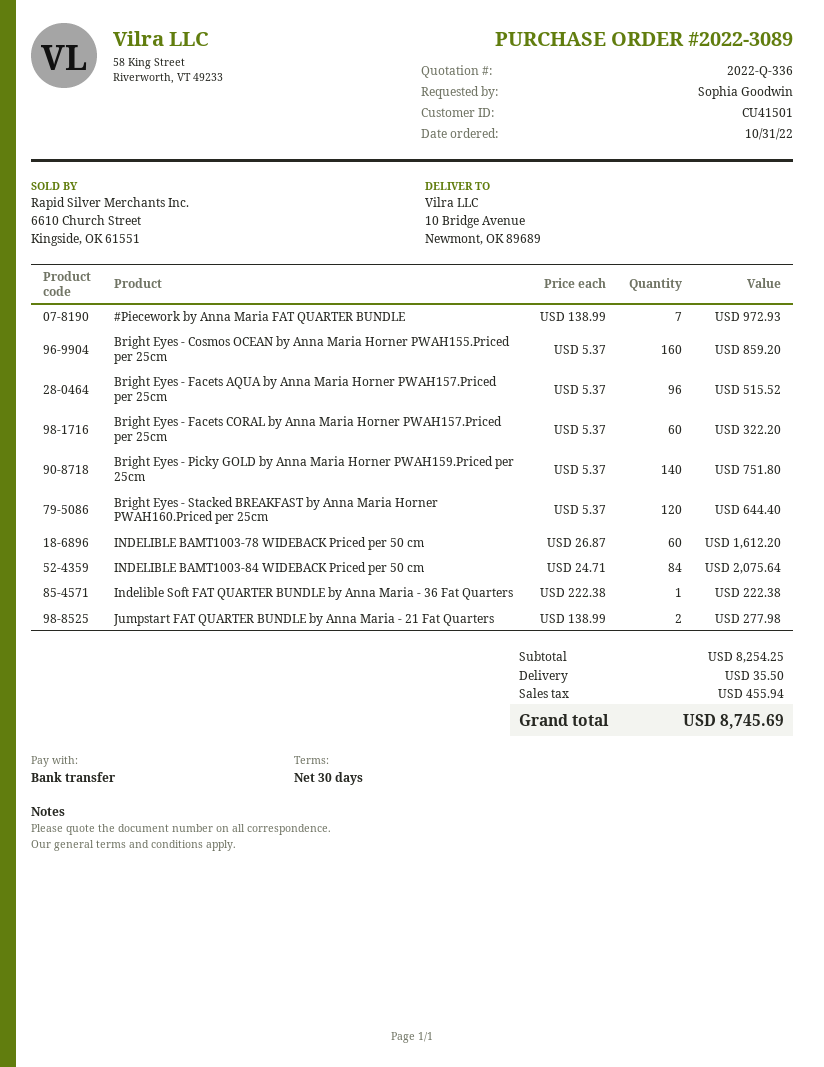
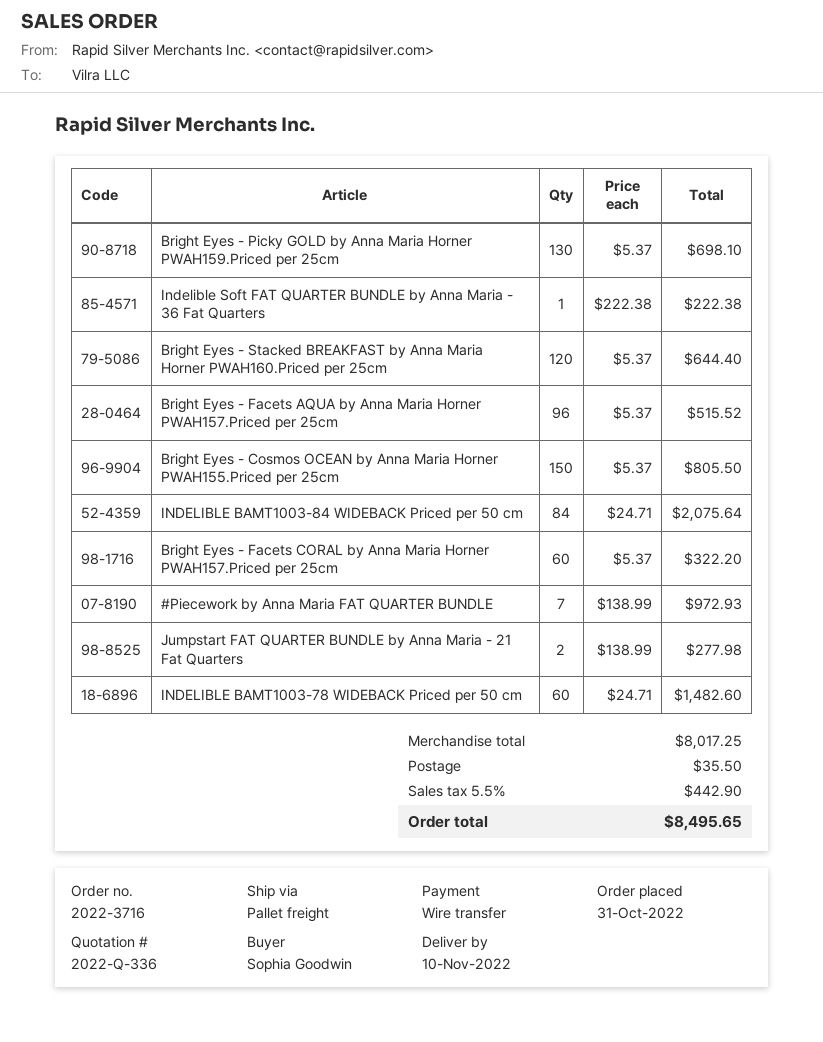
order number: 2022-3089 -> 2022-3716
Bright Eyes - Cosmos OCEAN by Anna Maria Horner PWAH155.Priced per 25cm: 160 x 5.37 = 859.20 -> 150 x 5.37 = 805.50
Bright Eyes - Picky GOLD by Anna Maria Horner PWAH159.Priced per 25cm: 140 x 5.37 = 751.80 -> 130 x 5.37 = 698.10
INDELIBLE BAMT1003-78 WIDEBACK Priced per 50 cm: 60 x 26.87 = 1612.20 -> 60 x 24.71 = 1482.60
subtotal: 8254.25 -> 8017.25
tax: 455.94 -> 442.90
total: 8745.69 -> 8495.65

